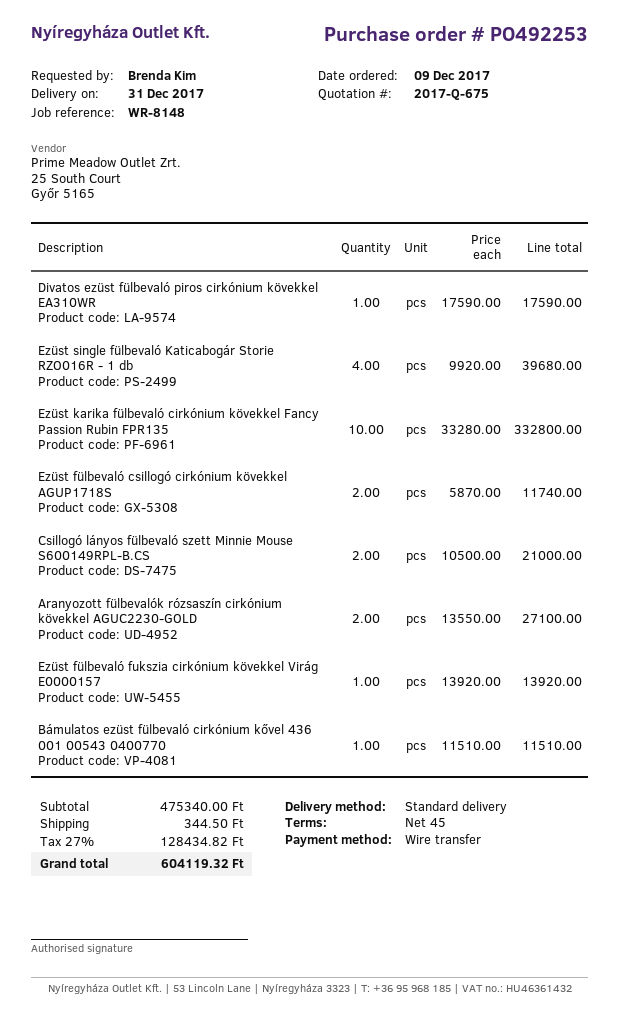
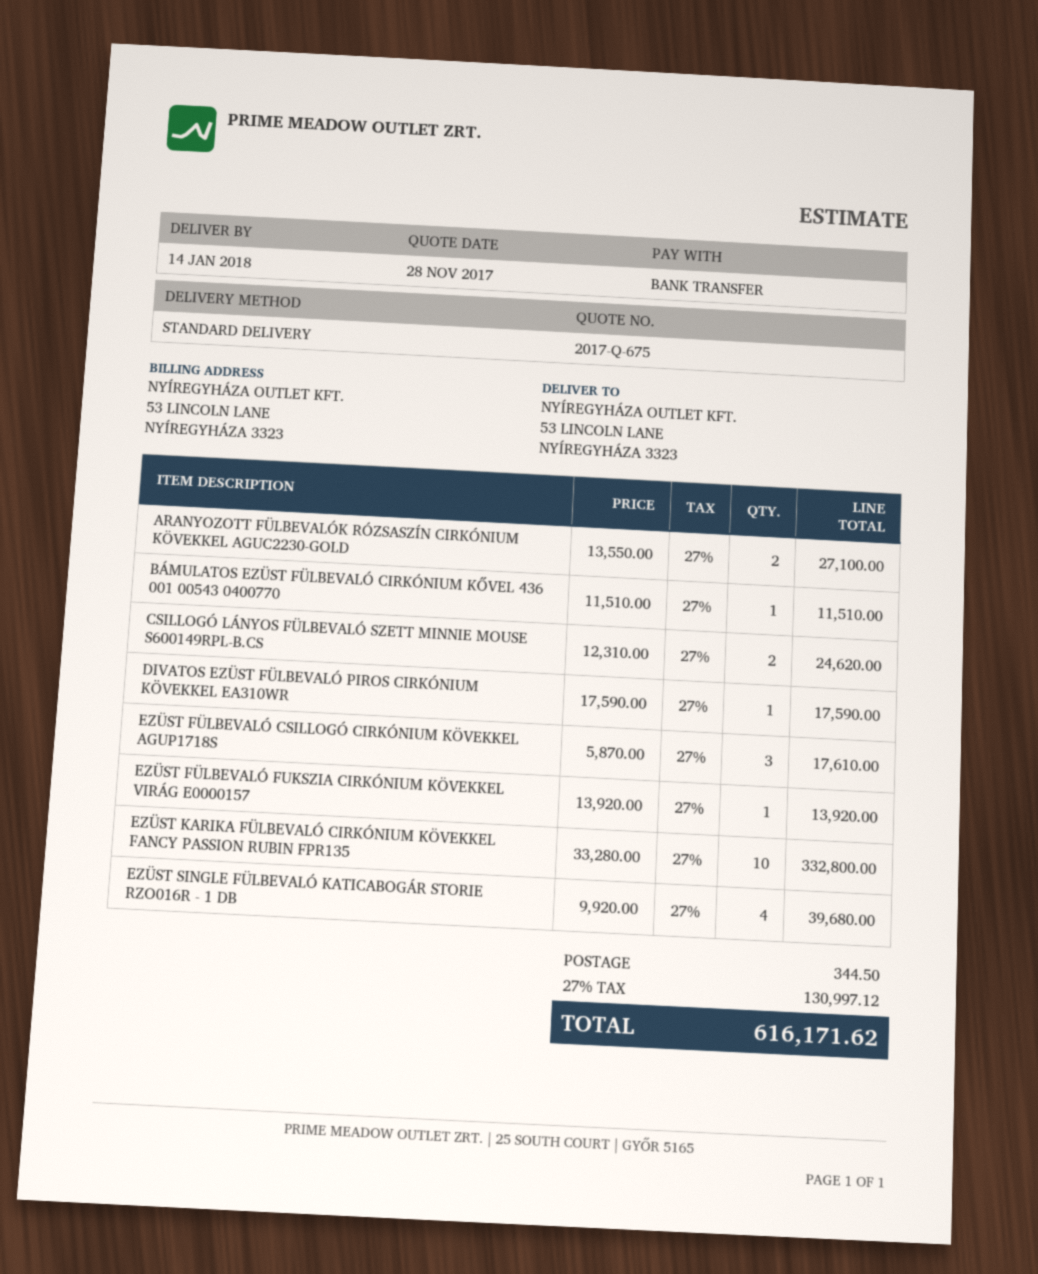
delivery date: 2017-12-31 -> 2018-01-14
Ezüst fülbevaló csillogó cirkónium kövekkel AGUP1718S: 2 x 5870.00 = 11740.00 -> 3 x 5870.00 = 17610.00
Csillogó lányos fülbevaló szett Minnie Mouse S600149RPL-B.CS: 2 x 10500.00 = 21000.00 -> 2 x 12310.00 = 24620.00
tax: 27% = 128434.82 -> 27% = 130997.12
total: 604119.32 -> 616171.62

